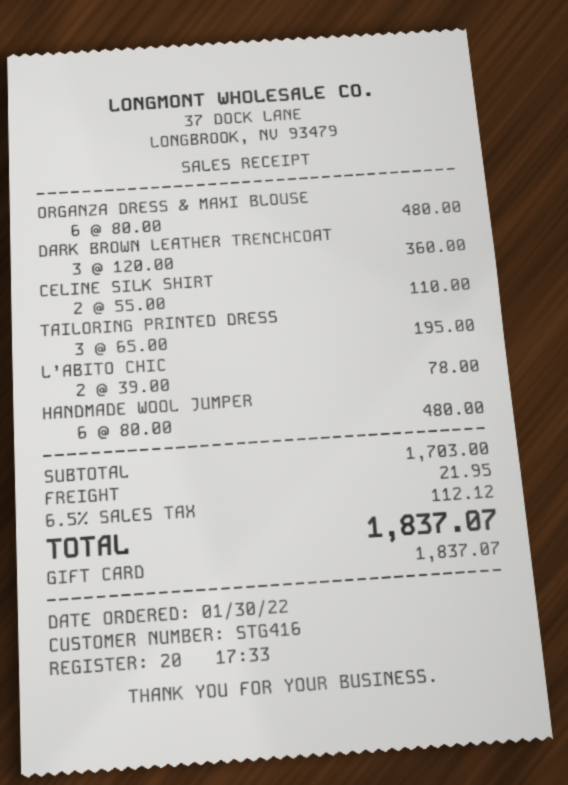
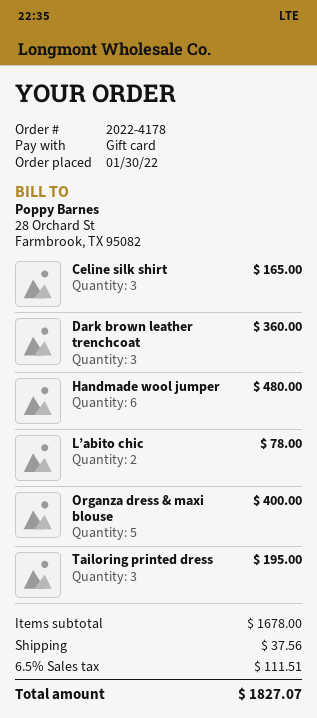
ORGANZA DRESS & MAXI BLOUSE: 6 for 480.00 -> 5 for 400.00
CELINE SILK SHIRT: 2 for 110.00 -> 3 for 165.00
subtotal: 1703.00 -> 1678.00
shipping: 21.95 -> 37.56
tax: 6.5% = 112.12 -> 6.5% = 111.51
total: 1837.07 -> 1827.07

